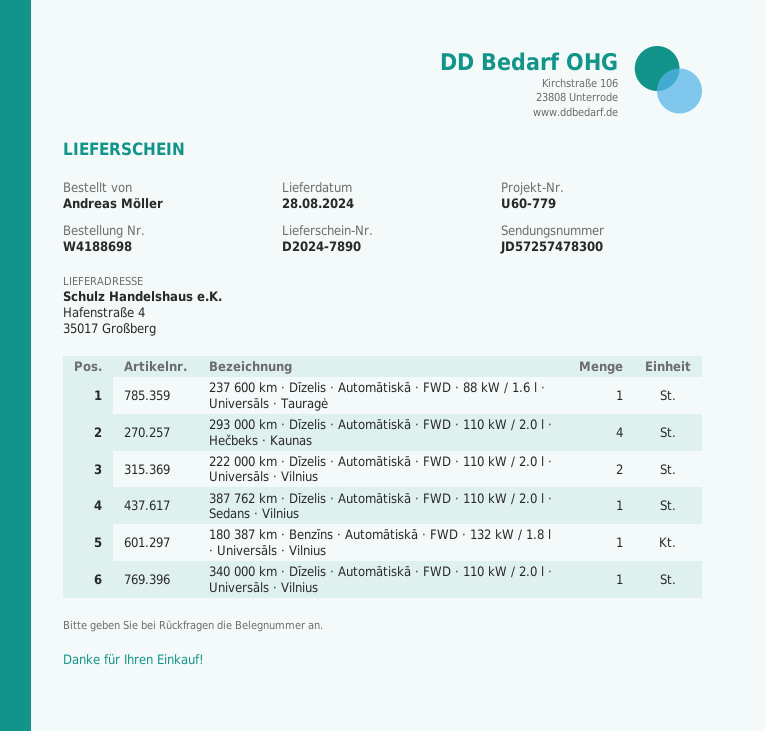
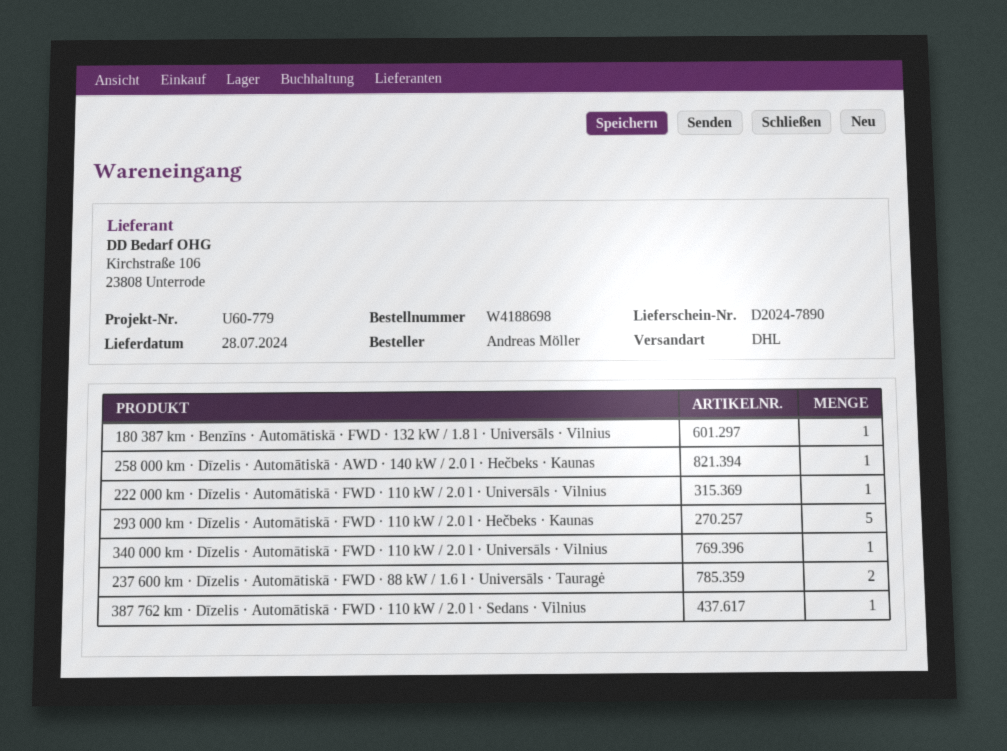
delivery date: 2024-08-28 -> 2024-07-28
237 600 km · Dīzelis · Automātiskā · FWD · 88 kW / 1.6 l · Universāls · Tauragė: 1 -> 2
293 000 km · Dīzelis · Automātiskā · FWD · 110 kW / 2.0 l · Hečbeks · Kaunas: 4 -> 5
222 000 km · Dīzelis · Automātiskā · FWD · 110 kW / 2.0 l · Universāls · Vilnius: 2 -> 1
258 000 km · Dīzelis · Automātiskā · AWD · 140 kW / 2.0 l · Hečbeks · Kaunas: none -> 1

